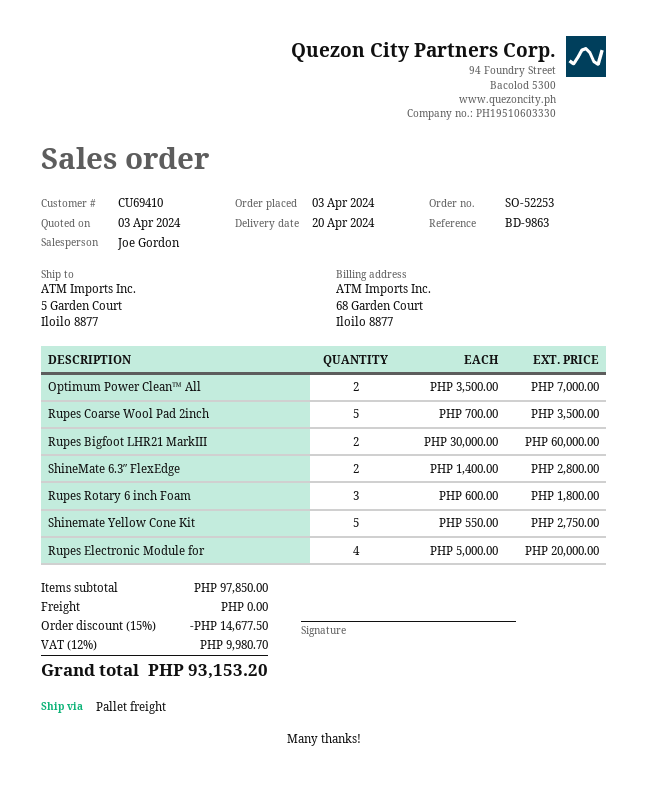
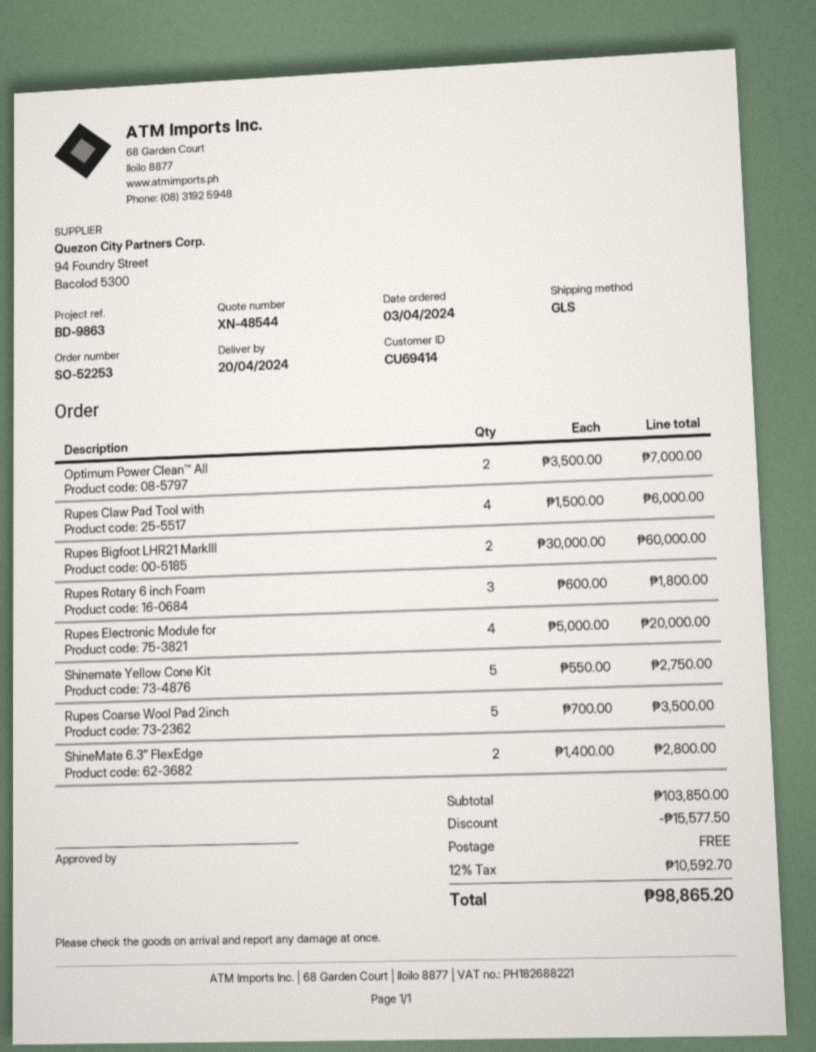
customer number: CU69410 -> CU69414
shipping method: pallet freight -> GLS
Rupes Claw Pad Tool with: none -> 4 x 1500.00 = 6000.00
subtotal: 97850.00 -> 103850.00
discount: 14677.50 -> 15577.50
tax: 12% = 9980.70 -> 12% = 10592.70
total: 93153.20 -> 98865.20

